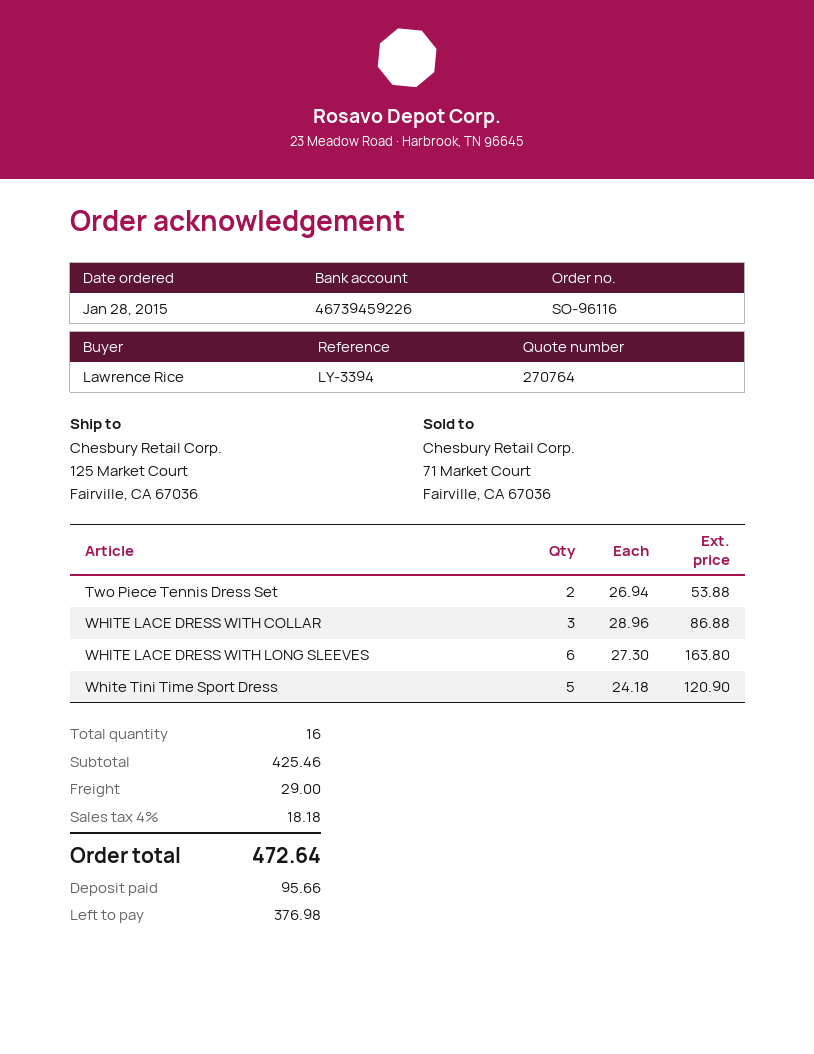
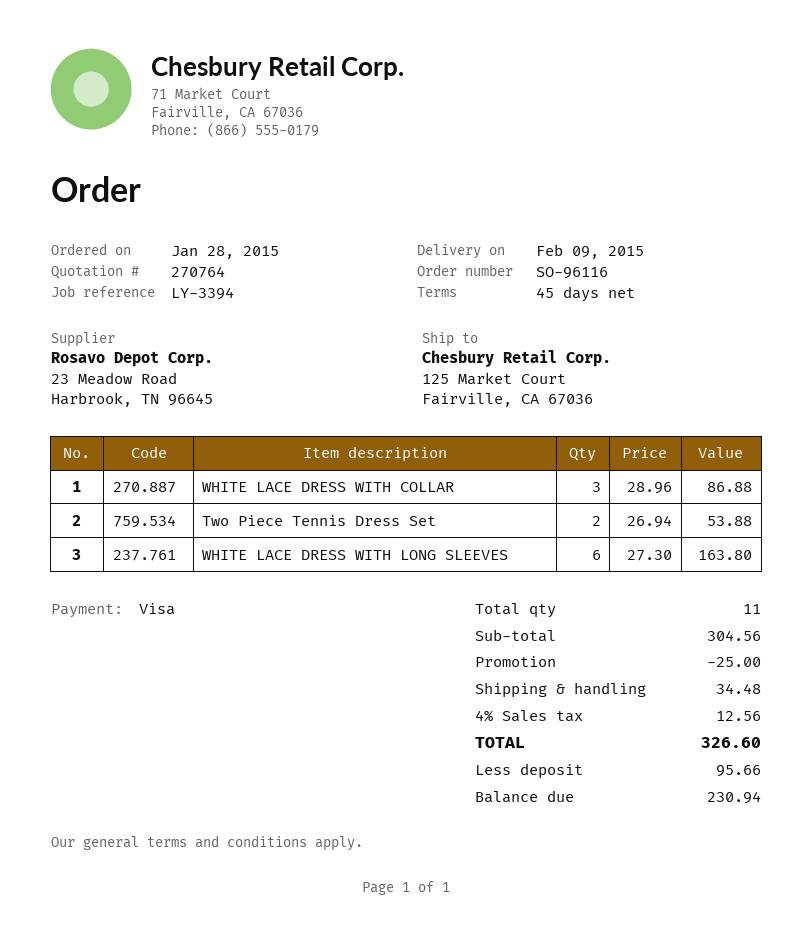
White Tini Time Sport Dress: 5 x 24.18 = 120.90 -> none
total quantity: 16 -> 11
subtotal: 425.46 -> 304.56
discount: none -> 25.00
shipping: 29.00 -> 34.48
tax: 4% = 18.18 -> 4% = 12.56
total: 472.64 -> 326.60
balance: 376.98 -> 230.94

